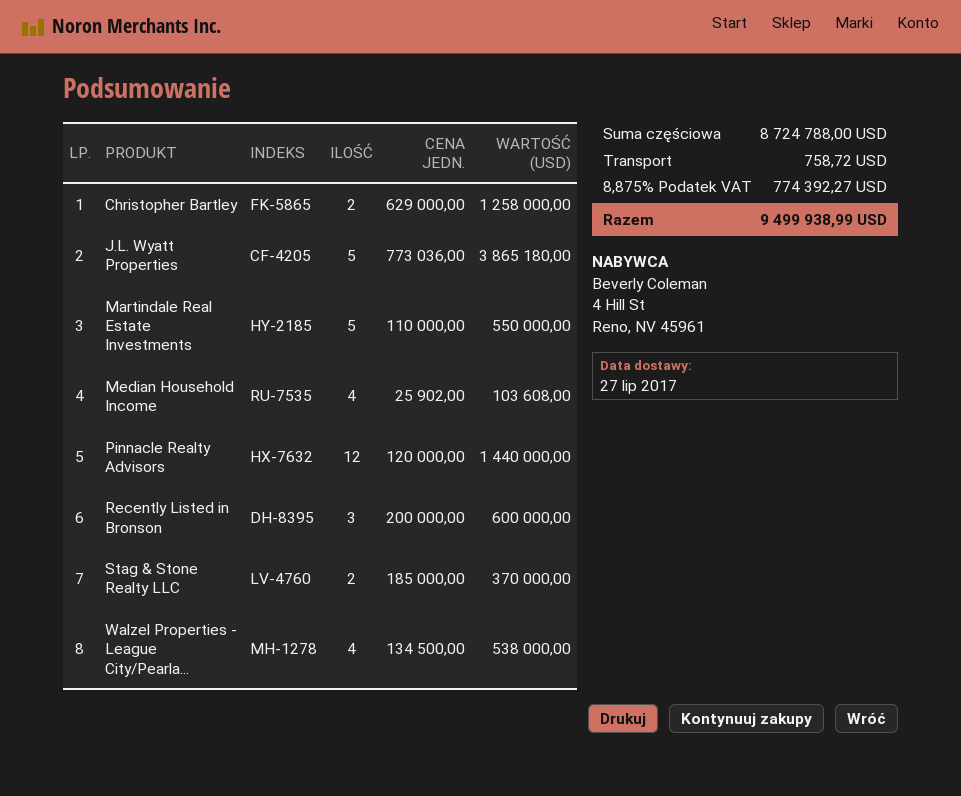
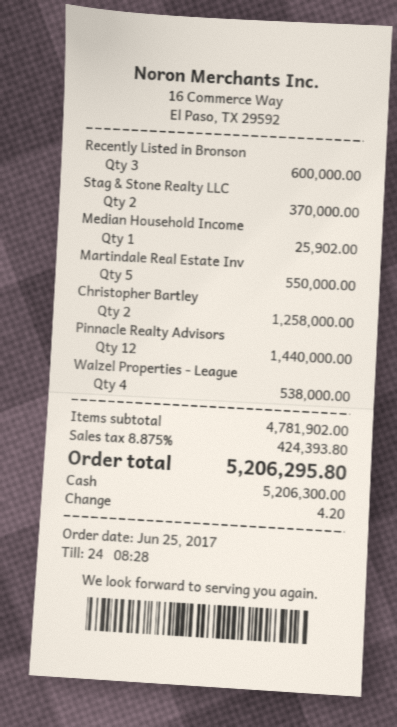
J.L. Wyatt Properties: 5 for 3865180.00 -> none
Median Household Income: 4 for 103608.00 -> 1 for 25902.00
subtotal: 8724788.00 -> 4781902.00
shipping: 758.72 -> none
tax: 8.875% = 774392.27 -> 8.875% = 424393.80
total: 9499938.99 -> 5206295.80

